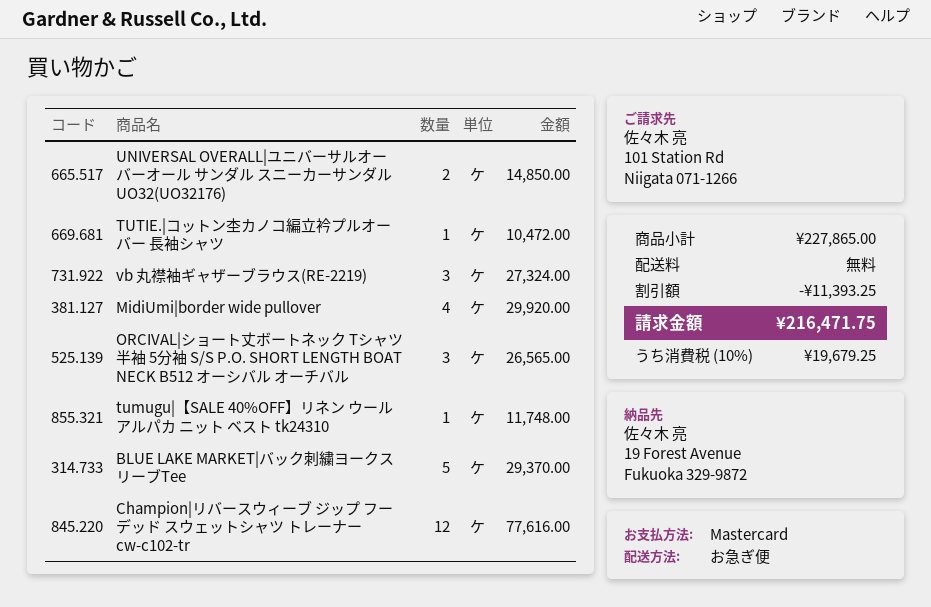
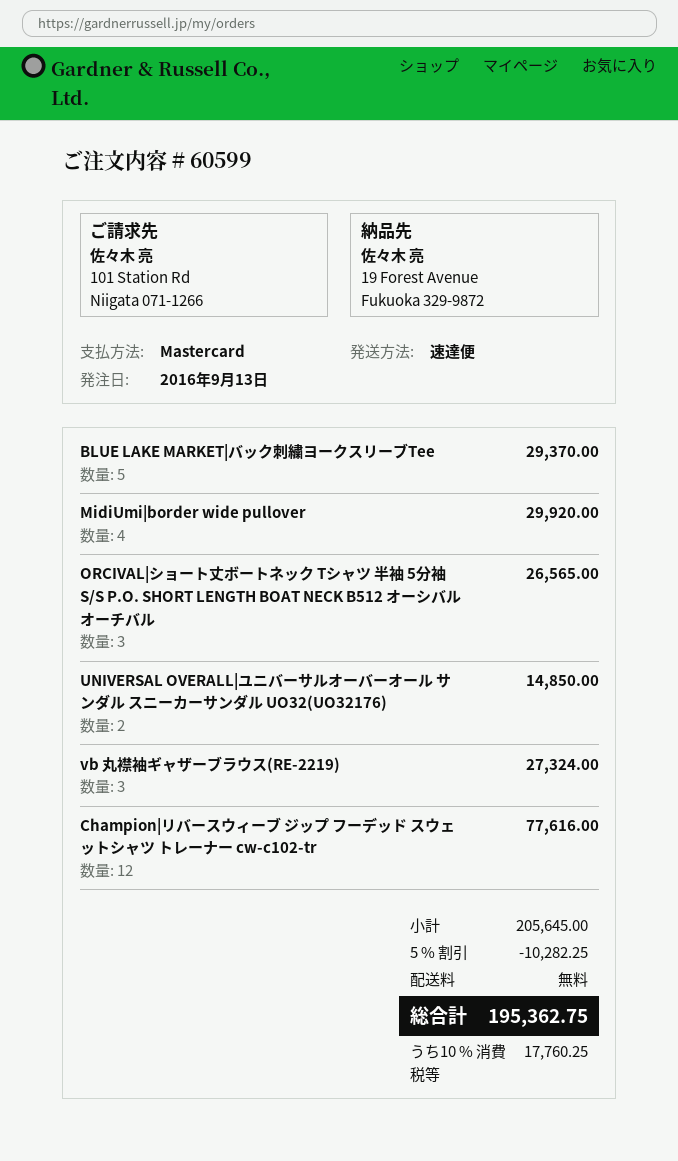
TUTIE.|コットン杢カノコ編立衿プルオーバー 長袖シャツ: 1 for 10472.00 -> none
tumugu|【SALE 40%OFF】リネン ウール アルパカ ニット ベスト tk24310: 1 for 11748.00 -> none
subtotal: 227865.00 -> 205645.00
discount: 11393.25 -> 10282.25
tax: 10% = 19679.25 -> 10% = 17760.25
total: 216471.75 -> 195362.75

